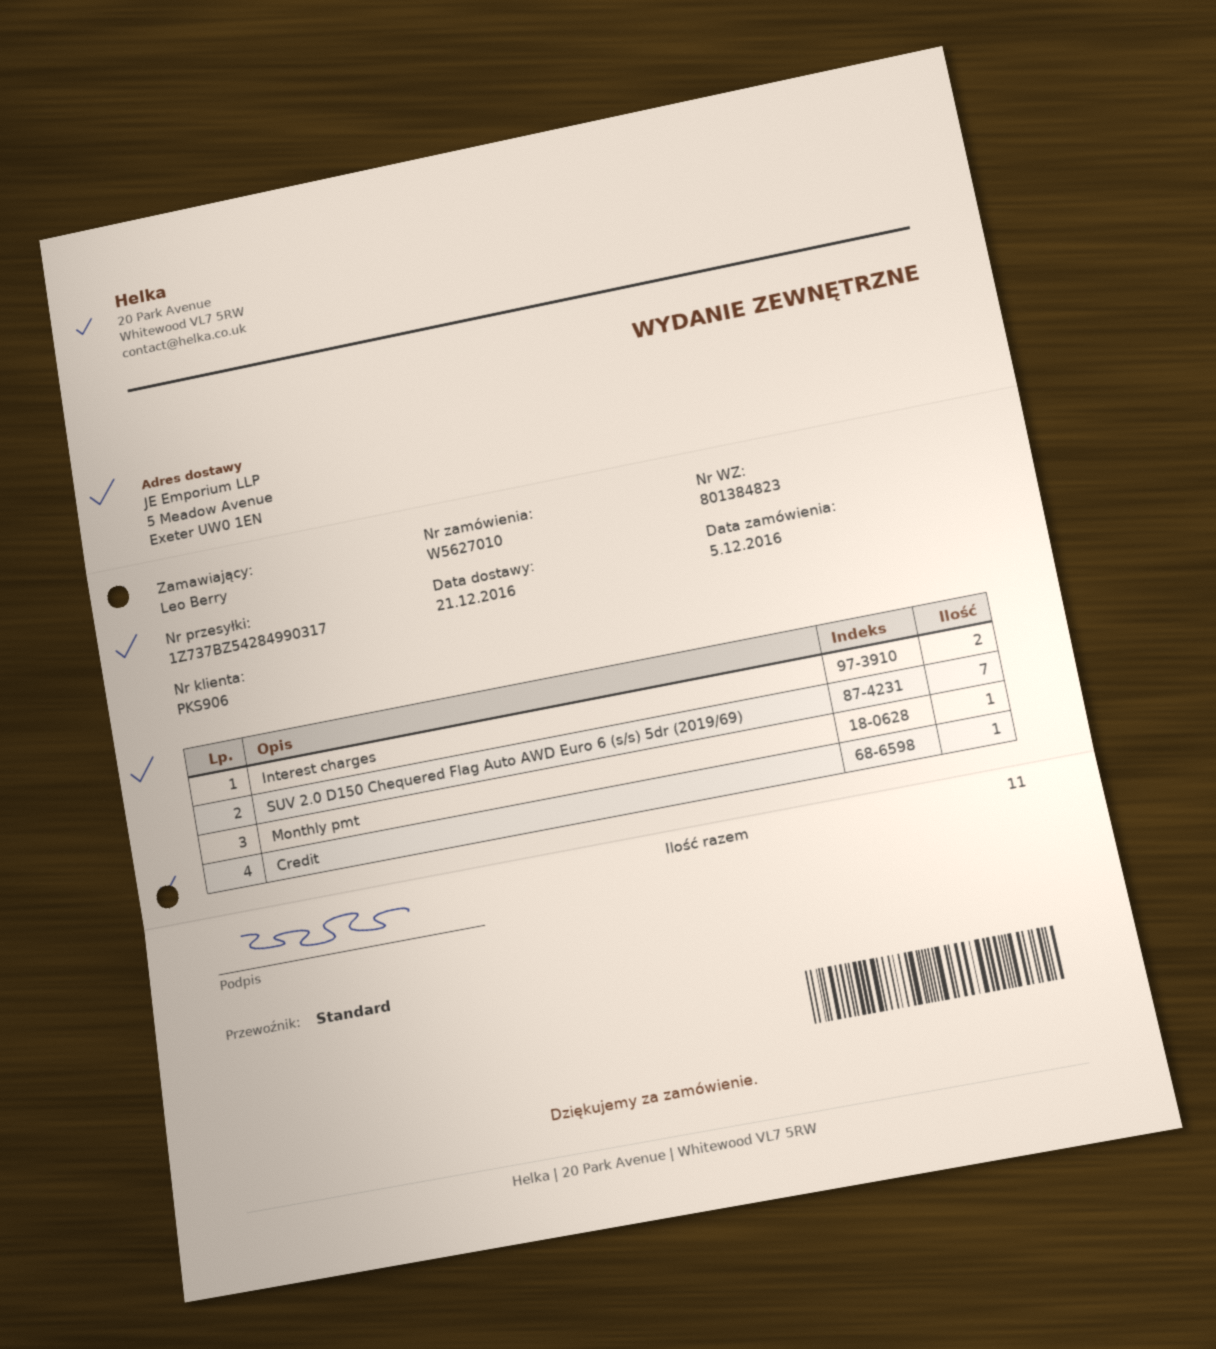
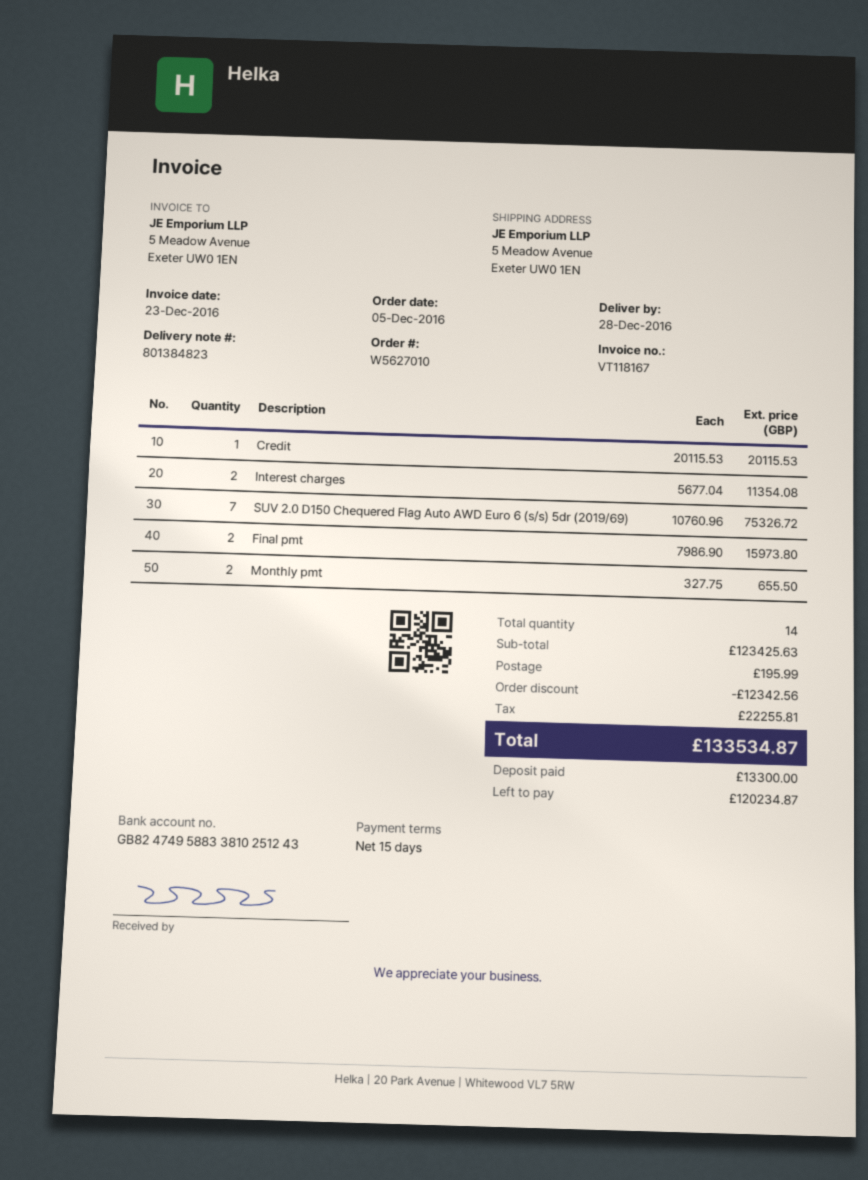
delivery date: 2016-12-21 -> 2016-12-28
Monthly pmt: 1 -> 2
Final pmt: none -> 2
total quantity: 11 -> 14

